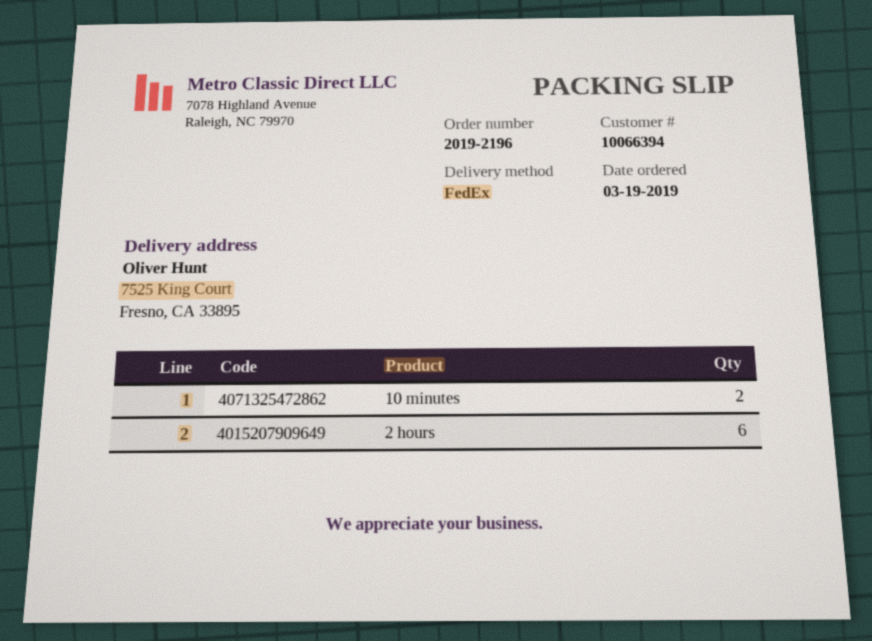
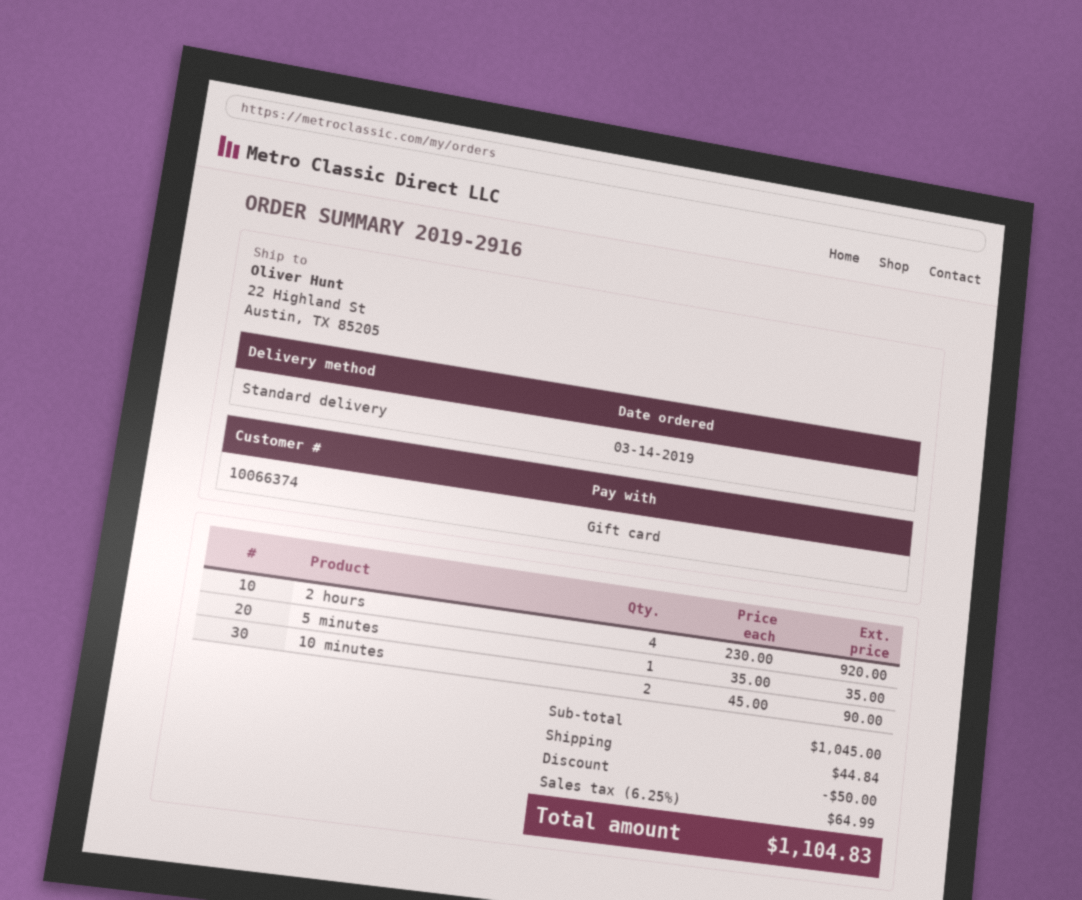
order number: 2019-2196 -> 2019-2916
order date: 2019-03-19 -> 2019-03-14
customer number: 10066394 -> 10066374
shipping method: FedEx -> standard
ship to: 7525 King Court, Fresno, CA 33895 -> 22 Highland St, Austin, TX 85205
2 hours: 6 -> 4
5 minutes: none -> 1

